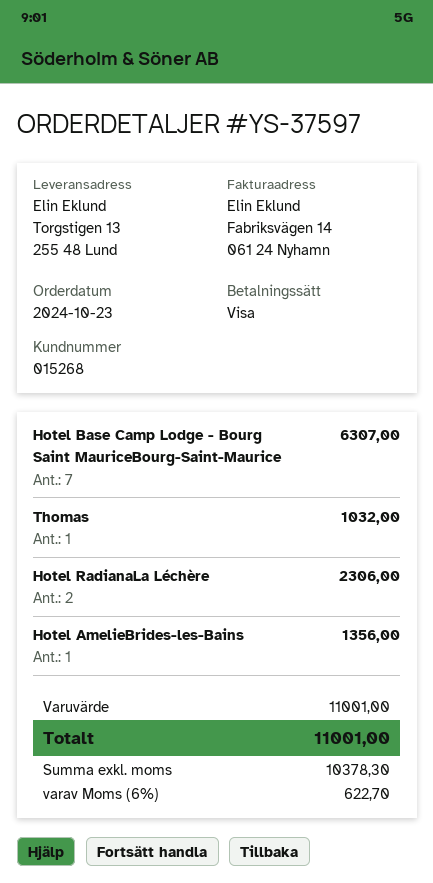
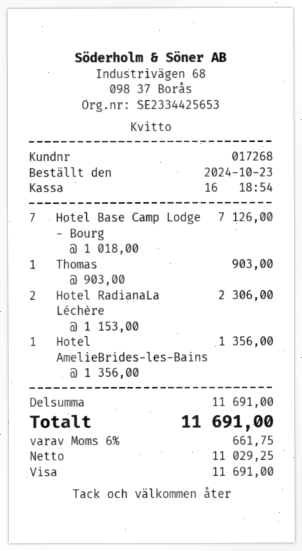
customer number: 015268 -> 017268
Hotel Base Camp Lodge - Bourg Saint MauriceBourg-Saint-Maurice: 7 for 6307.00 -> 7 for 7126.00
Thomas: 1 for 1032.00 -> 1 for 903.00
subtotal: 11001.00 -> 11691.00
net: 10378.30 -> 11029.25
tax: 6% = 622.70 -> 6% = 661.75
total: 11001.00 -> 11691.00

